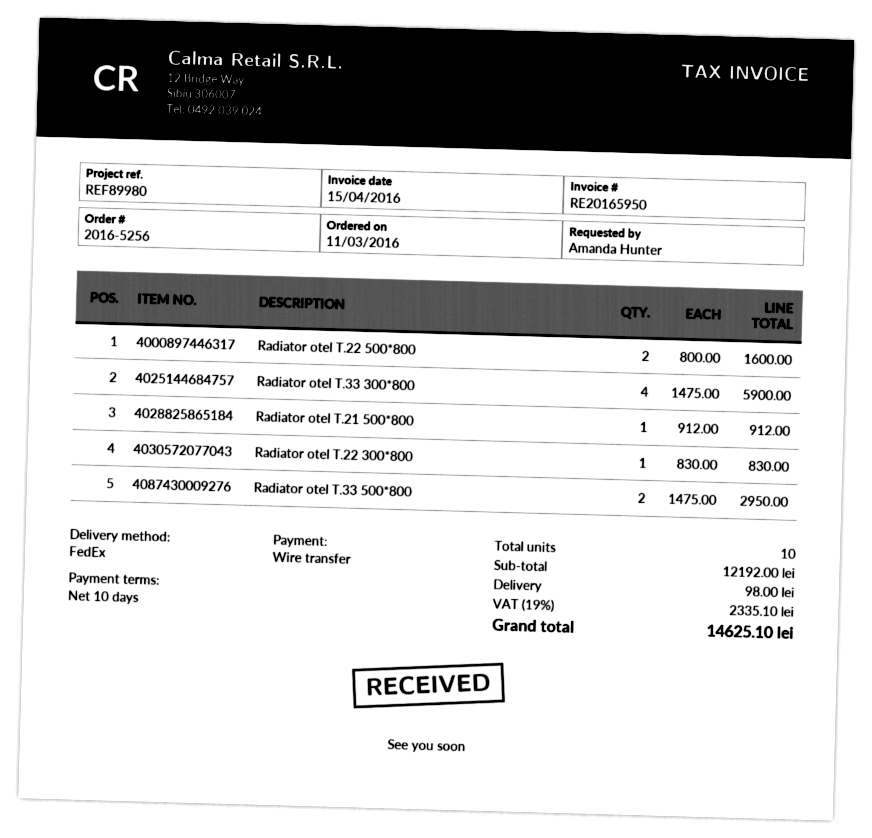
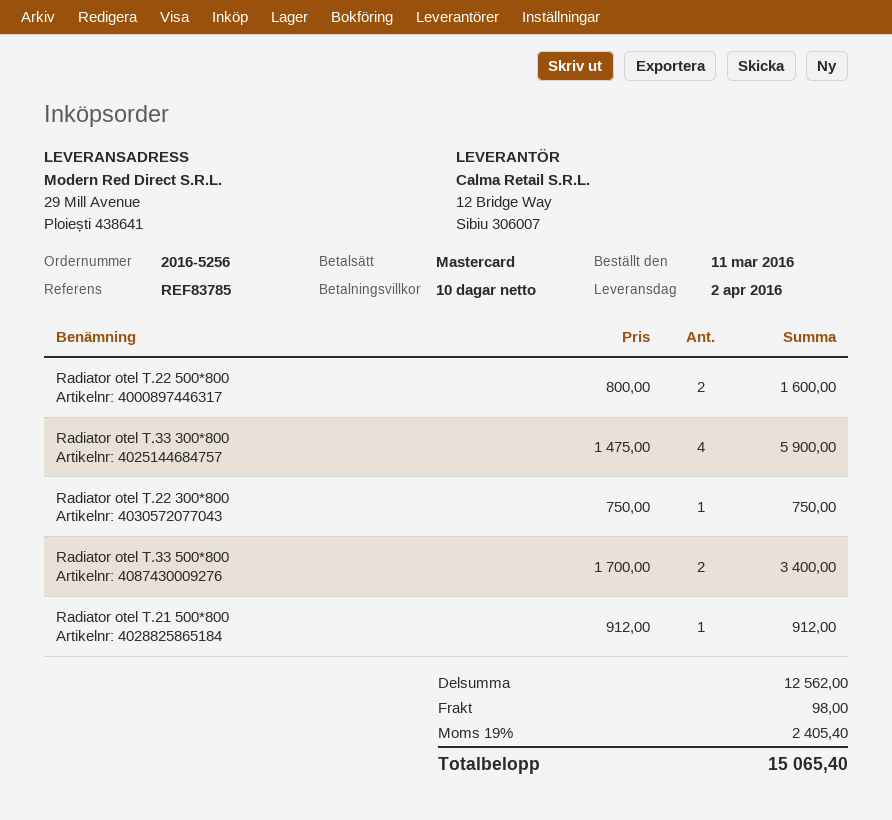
reference: REF89980 -> REF83785
payment method: bank transfer -> Mastercard
Radiator otel T.22 300*800: 1 x 830.00 = 830.00 -> 1 x 750.00 = 750.00
Radiator otel T.33 500*800: 2 x 1475.00 = 2950.00 -> 2 x 1700.00 = 3400.00
subtotal: 12192.00 -> 12562.00
tax: 19% = 2335.10 -> 19% = 2405.40
total: 14625.10 -> 15065.40

